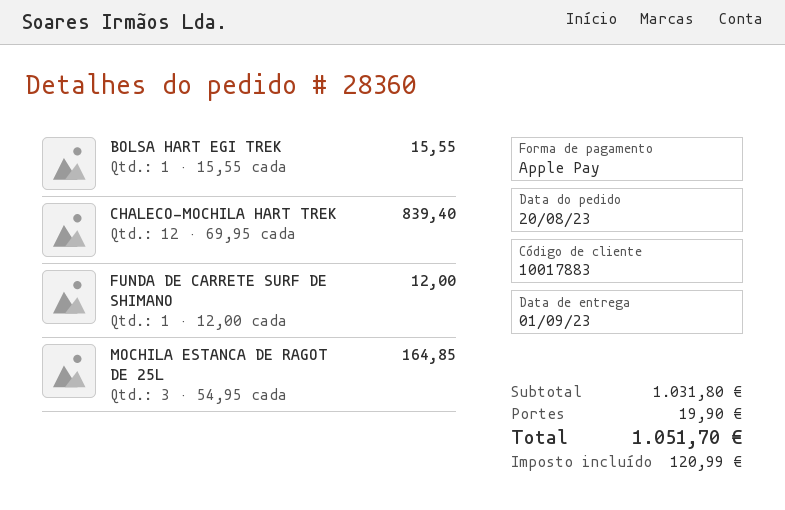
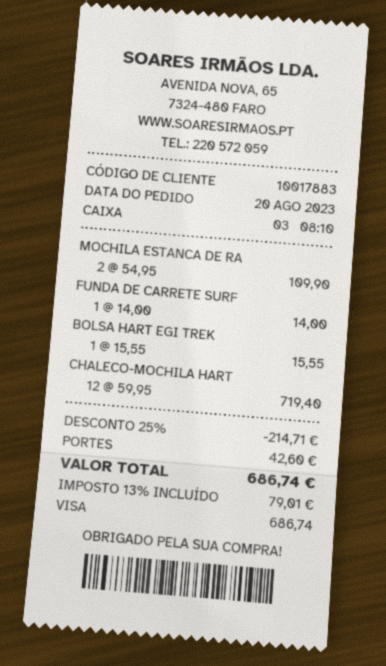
payment method: Apple Pay -> Visa
CHALECO-MOCHILA HART TREK: 12 x 69.95 = 839.40 -> 12 x 59.95 = 719.40
FUNDA DE CARRETE SURF DE SHIMANO: 1 x 12.00 = 12.00 -> 1 x 14.00 = 14.00
MOCHILA ESTANCA DE RAGOT DE 25L: 3 x 54.95 = 164.85 -> 2 x 54.95 = 109.90
discount: none -> 25% = 214.71
shipping: 19.90 -> 42.60
tax: 120.99 -> 79.01
total: 1051.70 -> 686.74

